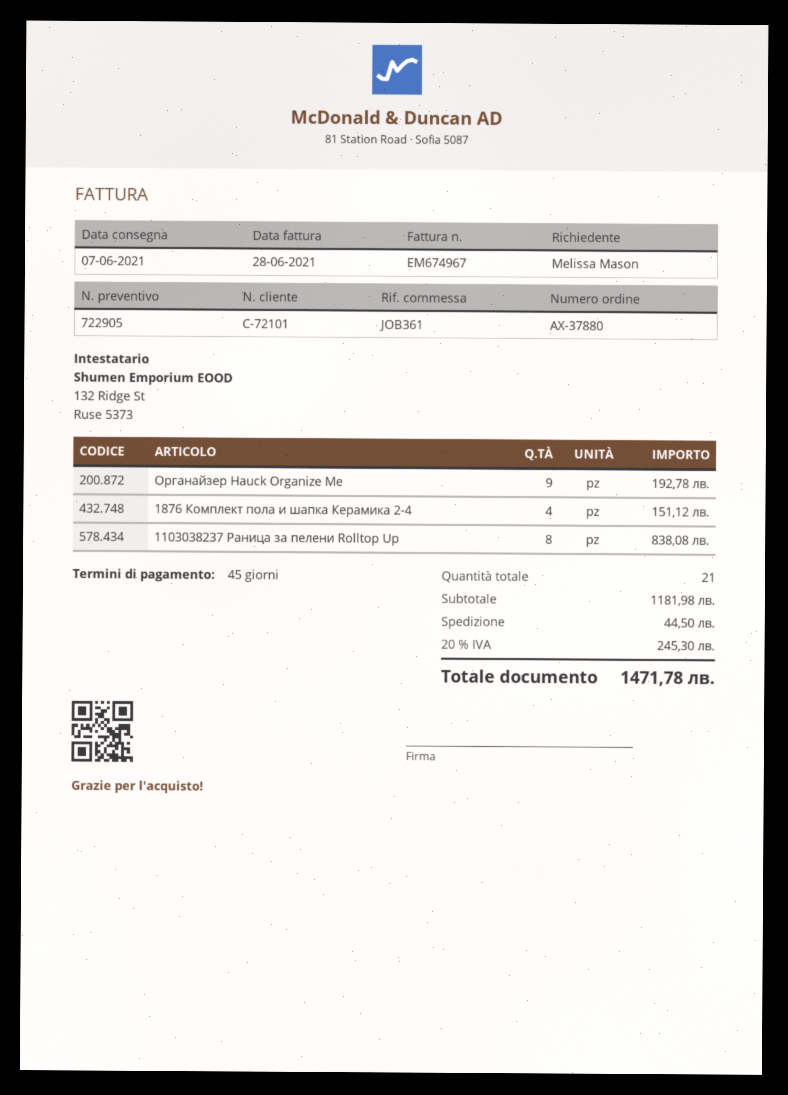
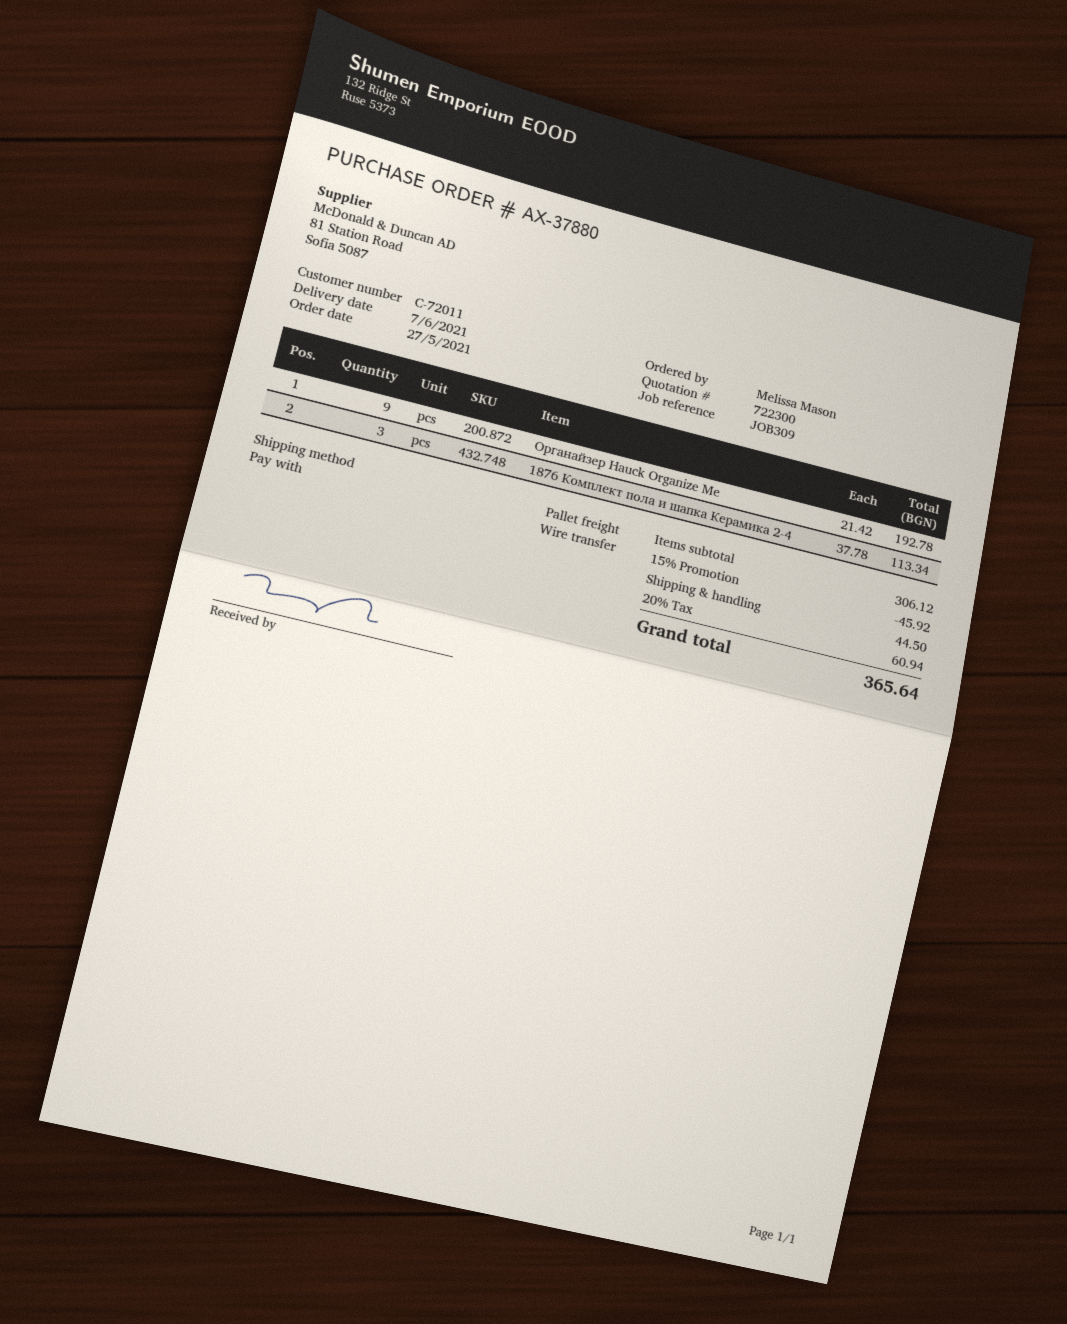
quote number: 722905 -> 722300
customer number: C-72101 -> C-72011
reference: JOB361 -> JOB309
1876 Комплект пола и шапка Керамика 2-4: 4 for 151.12 -> 3 for 113.34
1103038237 Раница за пелени Rolltop Up: 8 for 838.08 -> none
subtotal: 1181.98 -> 306.12
discount: none -> 15% = 45.92
tax: 20% = 245.30 -> 20% = 60.94
total: 1471.78 -> 365.64

